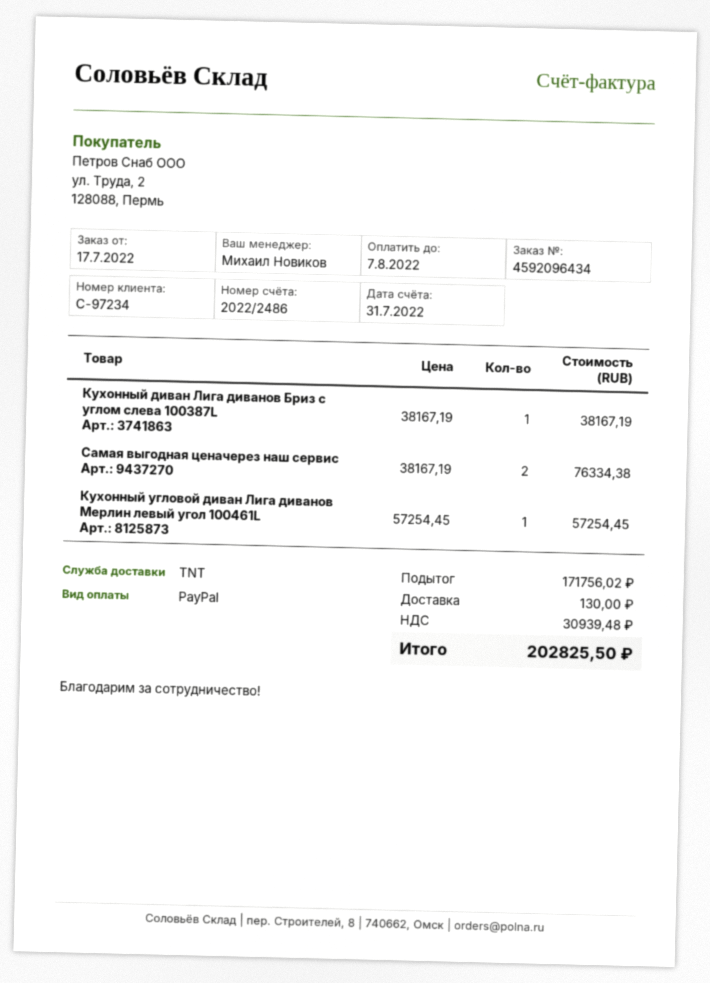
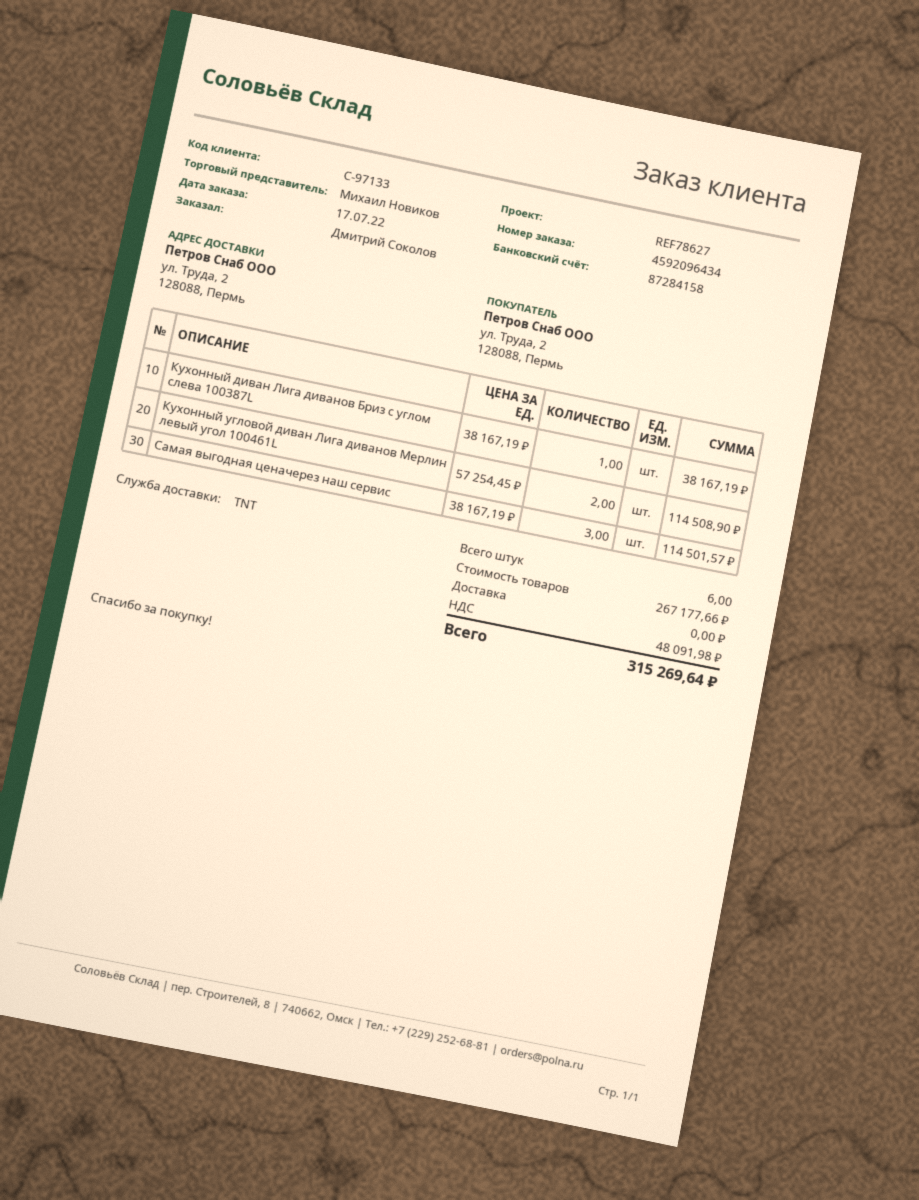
customer number: C-97234 -> C-97133
Самая выгодная ценачерез наш сервис: 2 x 38167.19 = 76334.38 -> 3 x 38167.19 = 114501.57
Кухонный угловой диван Лига диванов Мерлин левый угол 100461L: 1 x 57254.45 = 57254.45 -> 2 x 57254.45 = 114508.90
subtotal: 171756.02 -> 267177.66
shipping: 130.00 -> 0.00
tax: 30939.48 -> 48091.98
total: 202825.50 -> 315269.64

